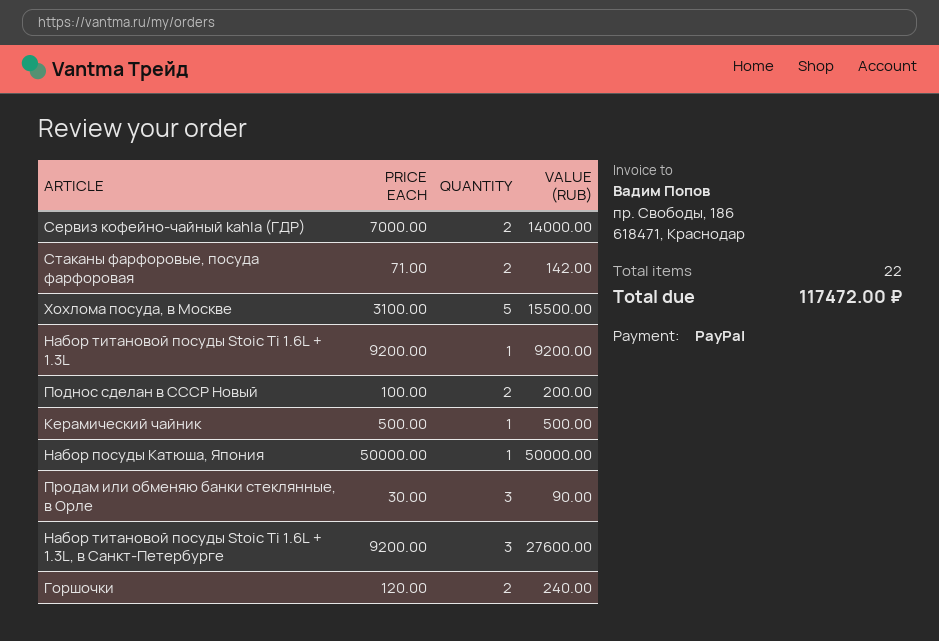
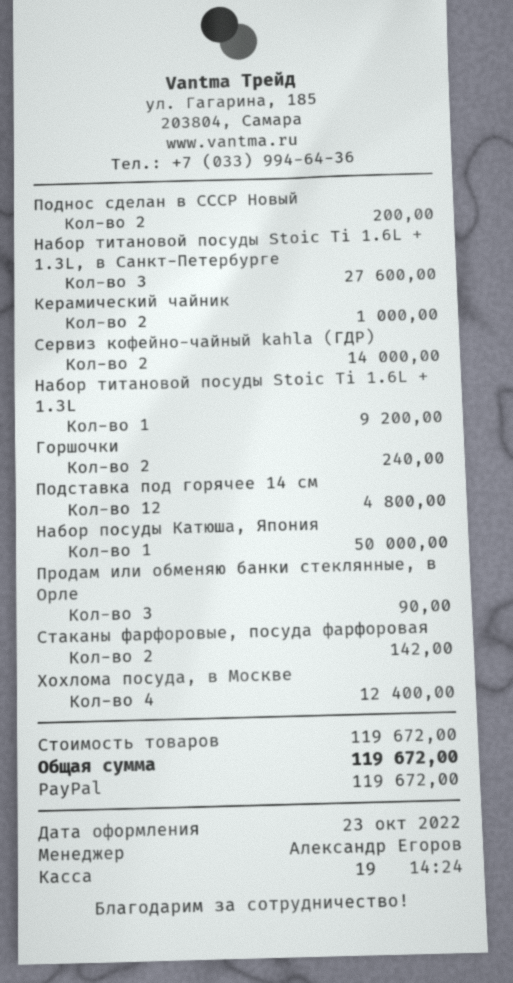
Хохлома посуда, в Москве: 5 for 15500.00 -> 4 for 12400.00
Керамический чайник: 1 for 500.00 -> 2 for 1000.00
Подставка под горячее 14 см: none -> 12 for 4800.00
total: 117472.00 -> 119672.00

